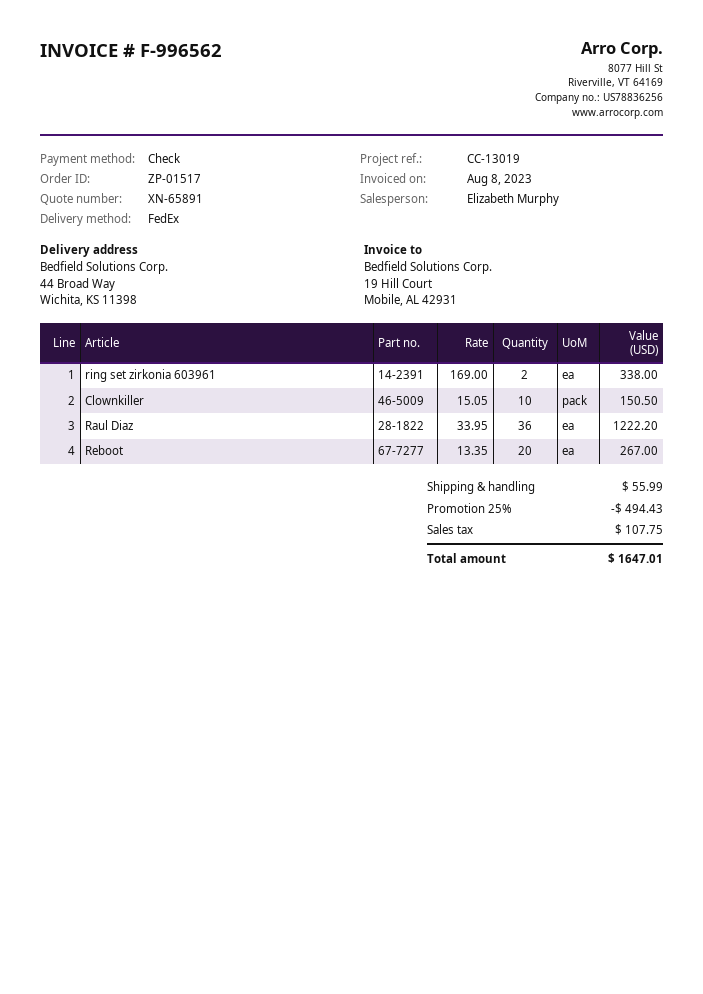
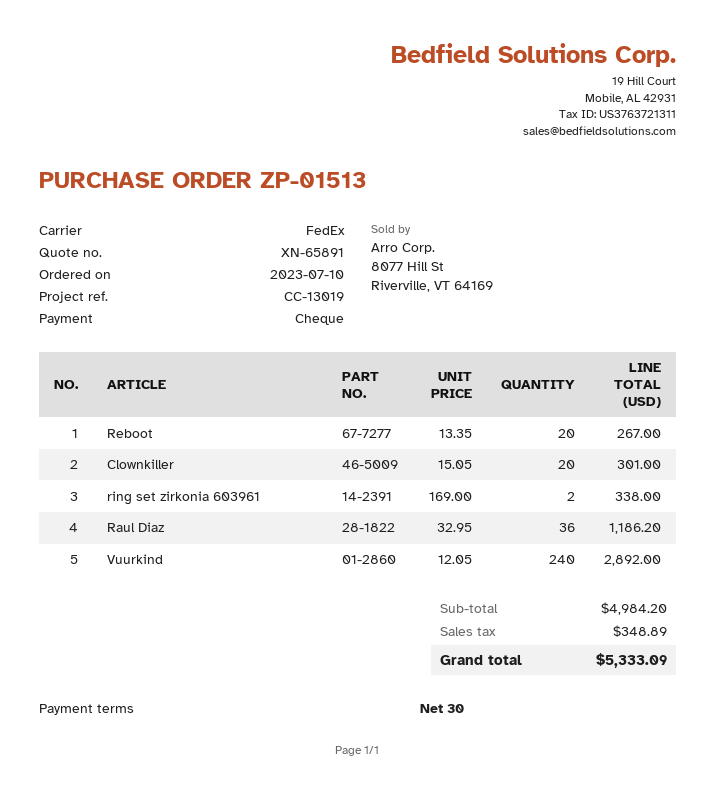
order number: ZP-01517 -> ZP-01513
Clownkiller: 10 x 15.05 = 150.50 -> 20 x 15.05 = 301.00
Raul Diaz: 36 x 33.95 = 1222.20 -> 36 x 32.95 = 1186.20
Vuurkind: none -> 240 x 12.05 = 2892.00
discount: 25% = 494.43 -> none
shipping: 55.99 -> none
tax: 107.75 -> 348.89
total: 1647.01 -> 5333.09

